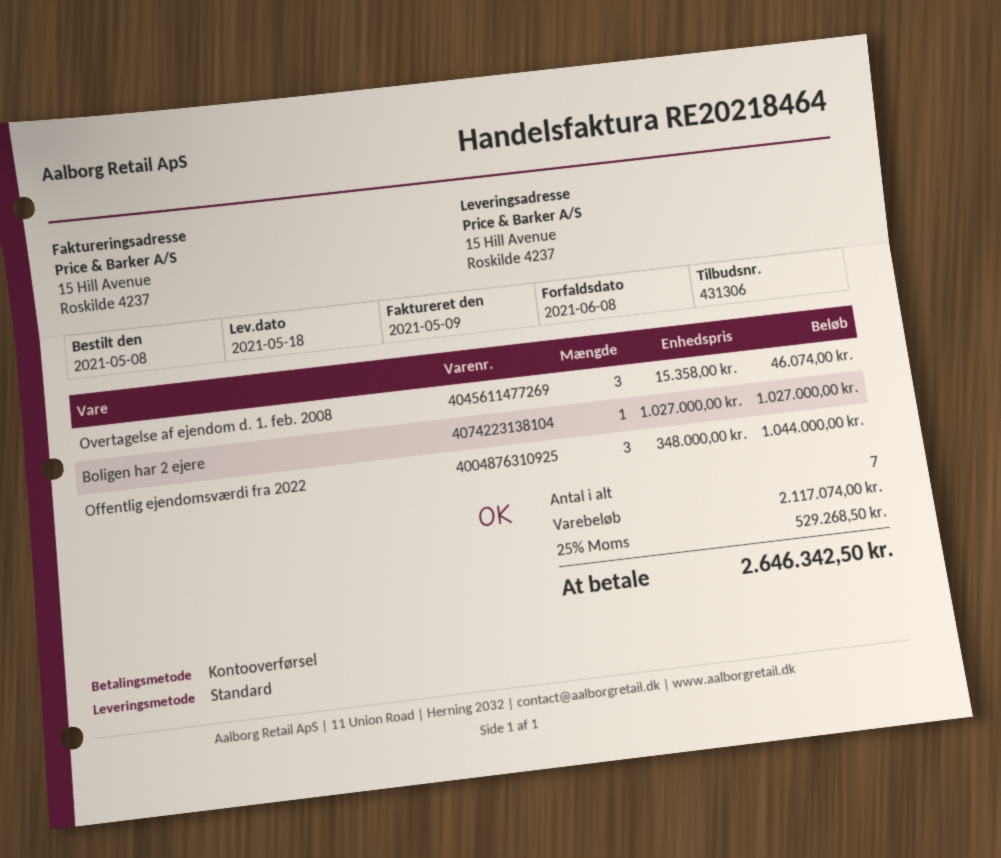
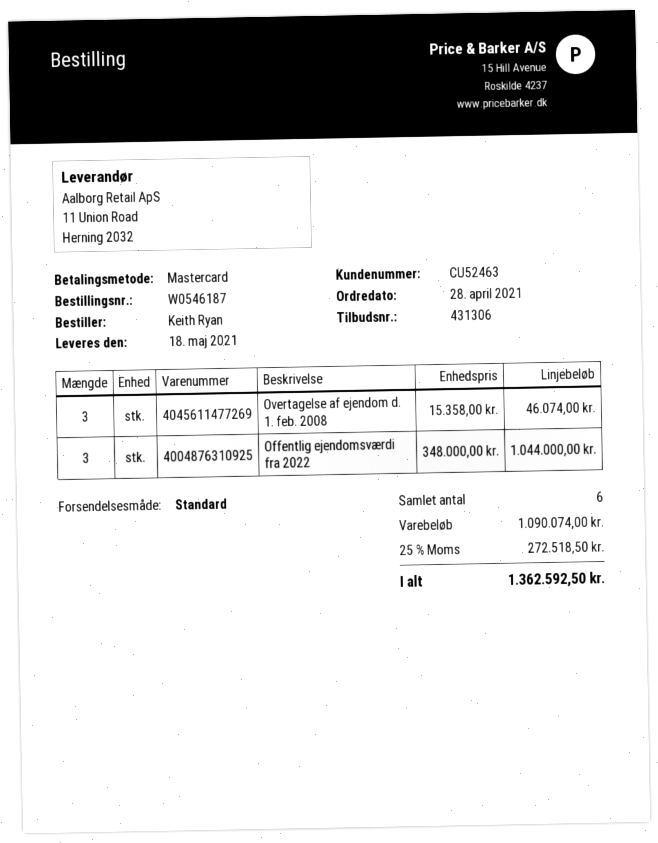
order date: 2021-05-08 -> 2021-04-28
payment method: bank transfer -> Mastercard
Boligen har 2 ejere: 1 x 1027000.00 = 1027000.00 -> none
total quantity: 7 -> 6
subtotal: 2117074.00 -> 1090074.00
tax: 25% = 529268.50 -> 25% = 272518.50
total: 2646342.50 -> 1362592.50

